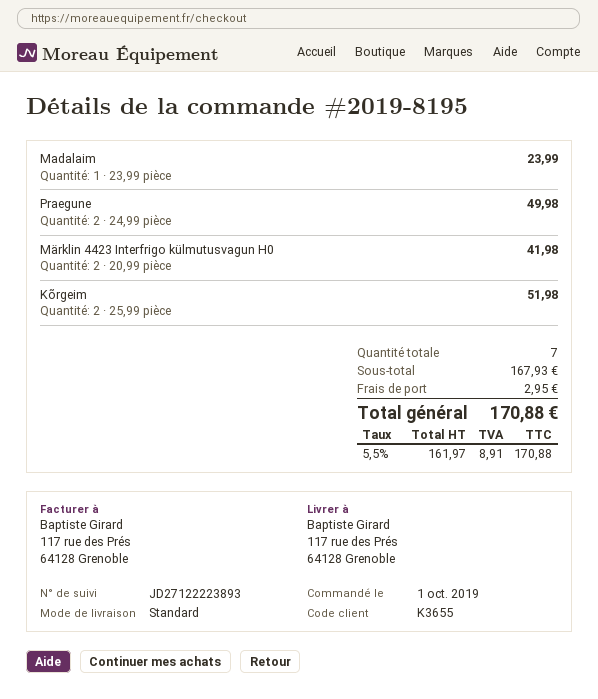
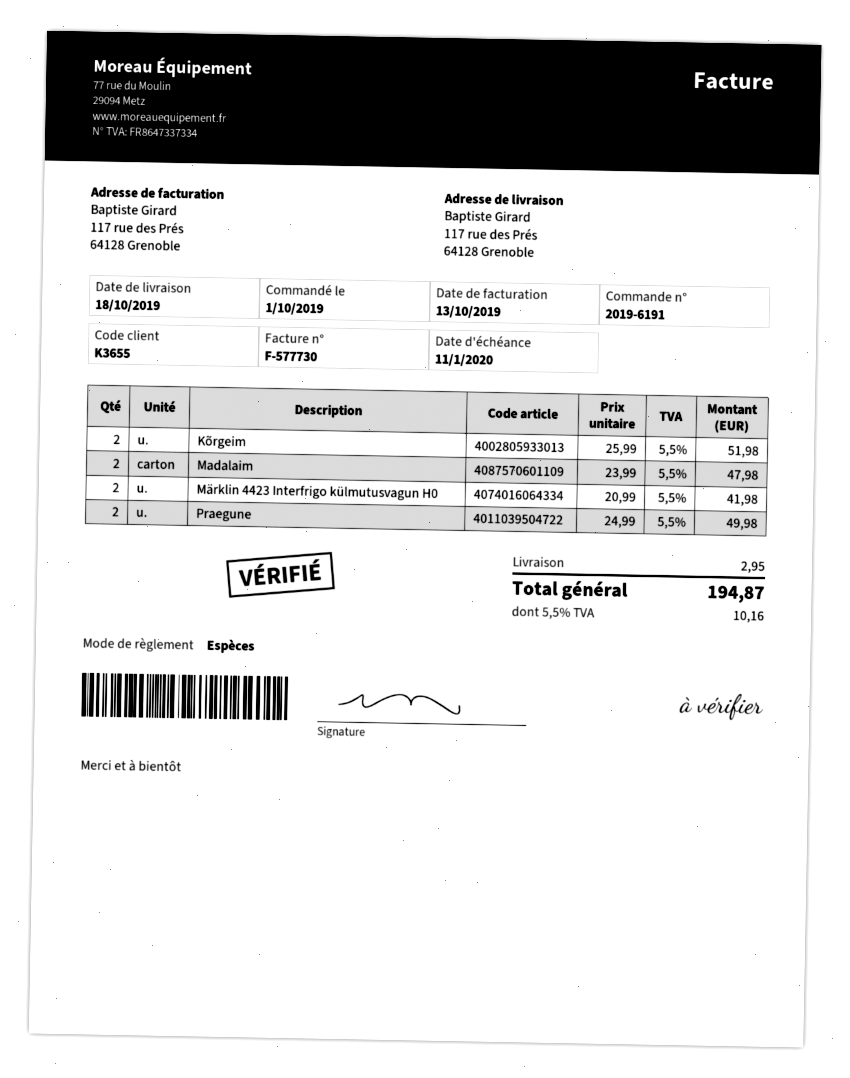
order number: 2019-8195 -> 2019-6191
Madalaim: 1 x 23.99 = 23.99 -> 2 x 23.99 = 47.98
tax: 5.5% = 8.91 -> 5.5% = 10.16
total: 170.88 -> 194.87

